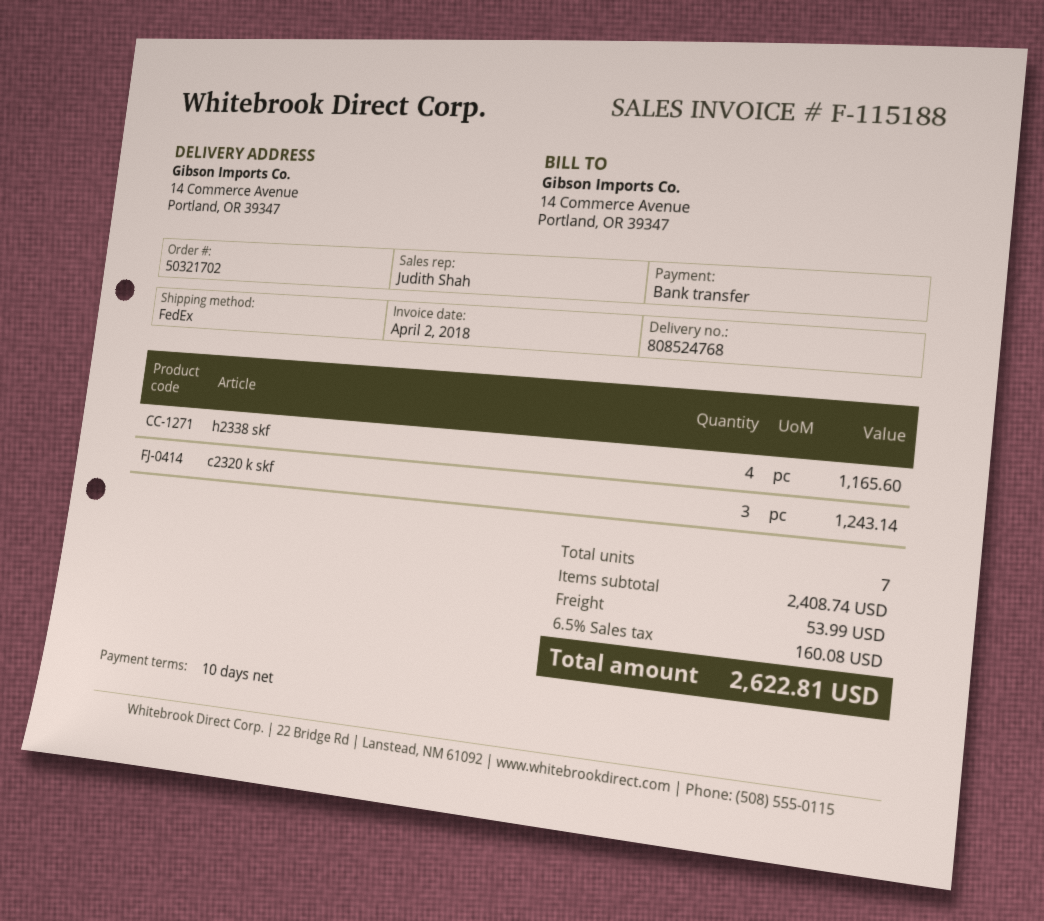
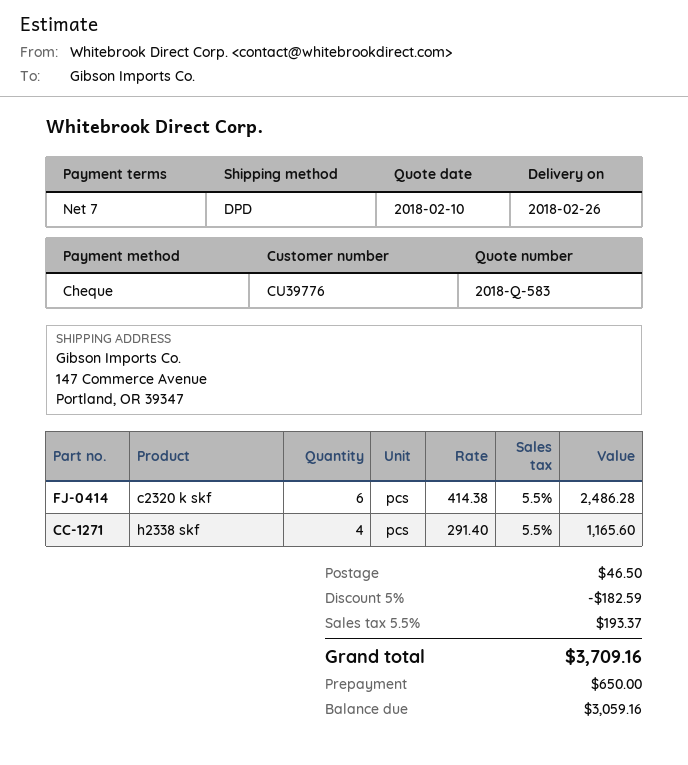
payment terms: 10 days -> 7 days
payment method: bank transfer -> cheque
shipping method: FedEx -> DPD
ship to: 14 Commerce Avenue, Portland, OR 39347 -> 147 Commerce Avenue, Portland, OR 39347
c2320 k skf: 3 for 1243.14 -> 6 for 2486.28
discount: none -> 5% = 182.59
shipping: 53.99 -> 46.50
tax: 6.5% = 160.08 -> 5.5% = 193.37
total: 2622.81 -> 3709.16

